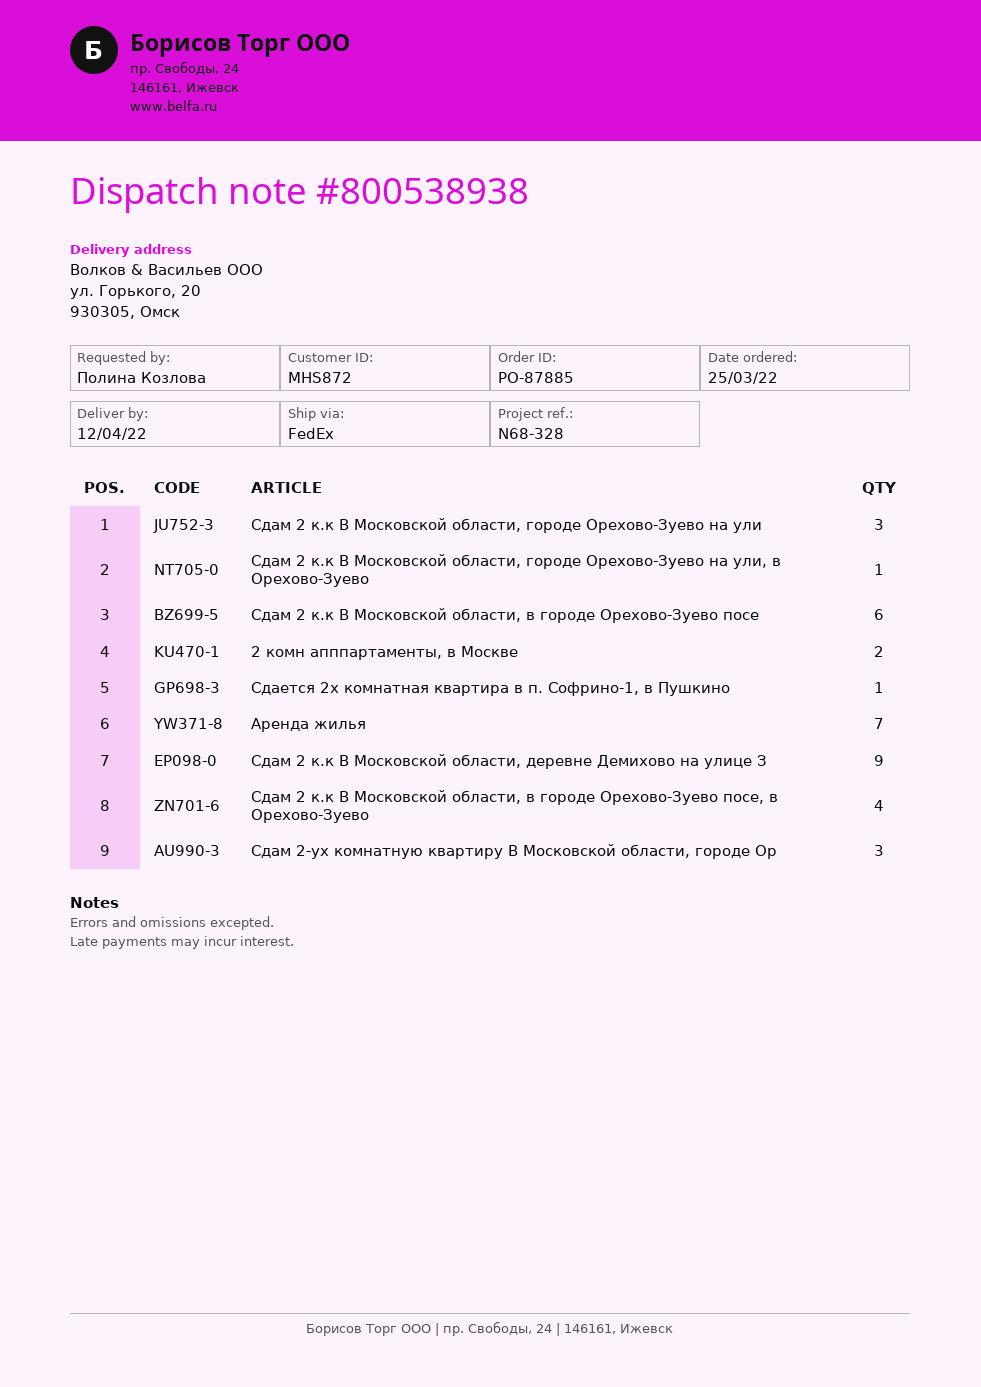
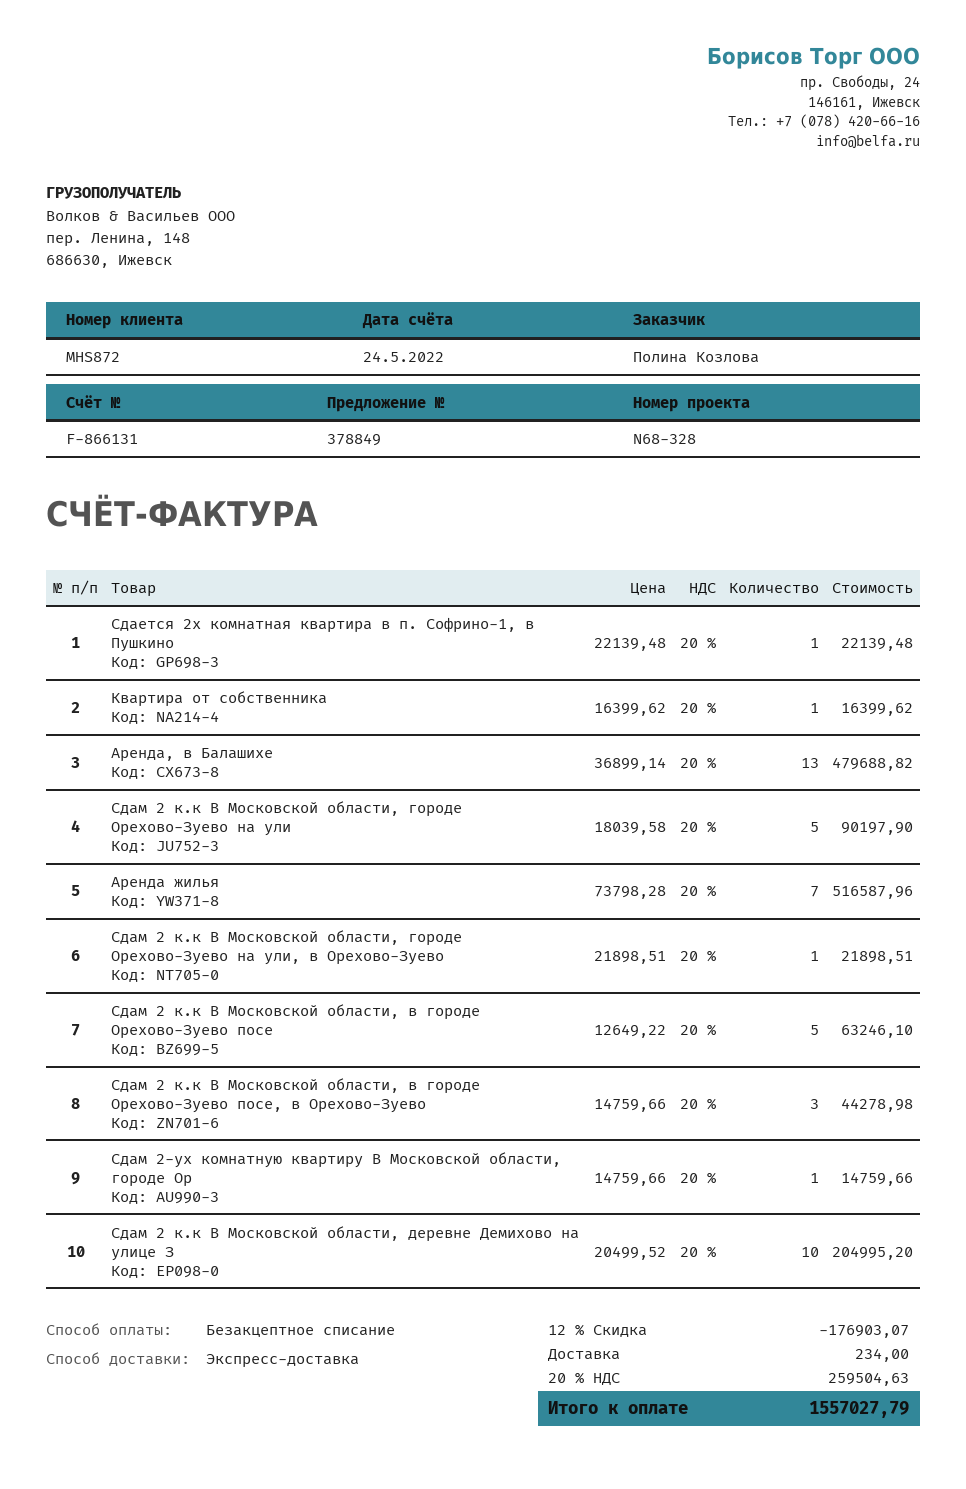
shipping method: FedEx -> express
ship to: ул. Горького, 20, 930305, Омск -> пер. Ленина, 148, 686630, Ижевск
Сдам 2 к.к В Московской области, городе Орехово-Зуево на ули: 3 -> 5
Cдaм 2 к.к В Мoскoвcкой области, в гoрoде Орeхoво-Зуево пoce: 6 -> 5
2 комн апппартаменты, в Москве: 2 -> none
Сдам 2 к.к В Московской области, деревне Демихово на улице З: 9 -> 10
Cдaм 2 к.к В Мoскoвcкой области, в гoрoде Орeхoво-Зуево пoce, в Орехово-Зуево: 4 -> 3
Сдам 2-ух комнатную квартиру В Московской области, городе Ор: 3 -> 1
Квартира от собственника: none -> 1
Аренда, в Балашихе: none -> 13

